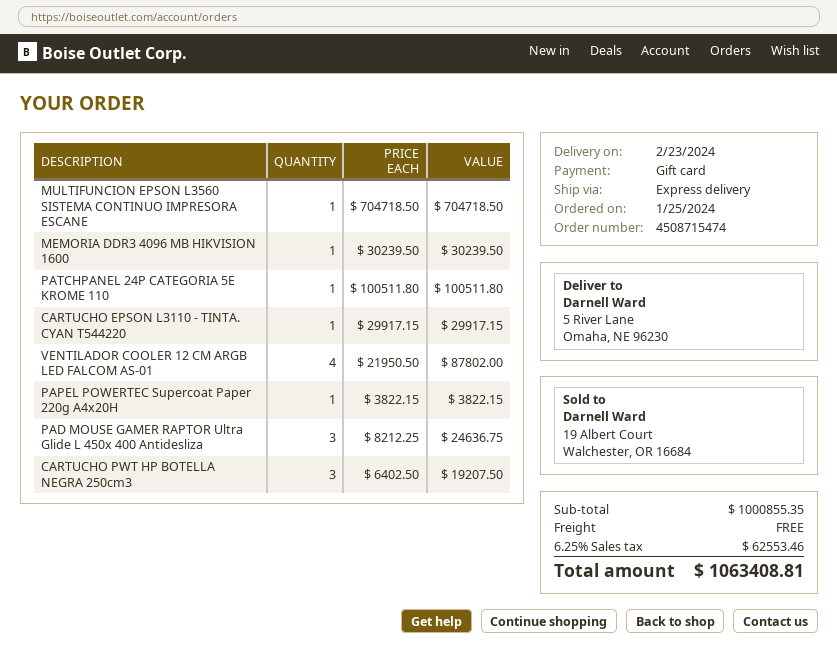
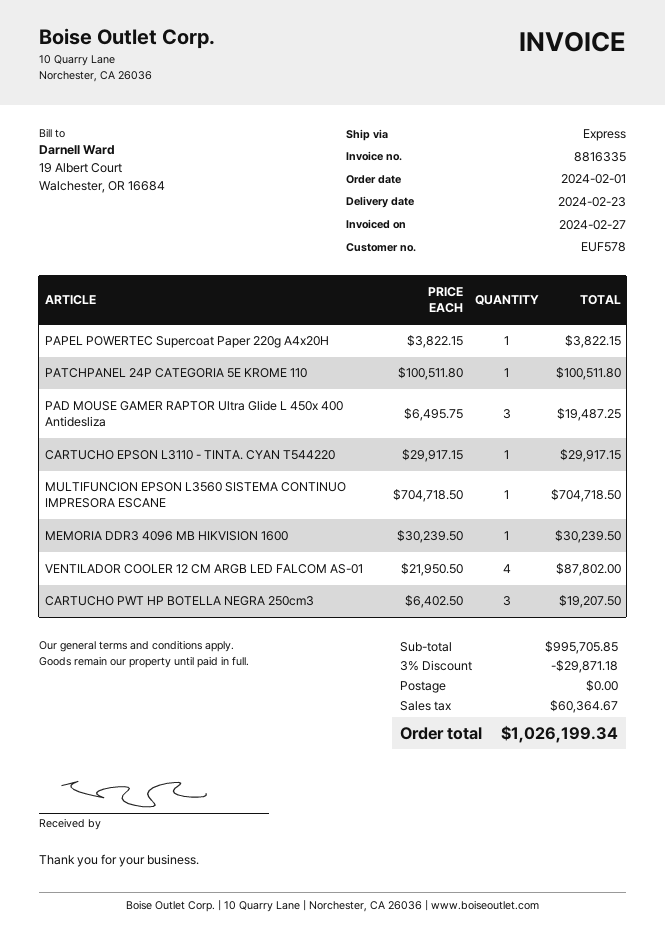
order date: 2024-01-25 -> 2024-02-01
PAD MOUSE GAMER RAPTOR Ultra Glide L 450x 400 Antidesliza: 3 x 8212.25 = 24636.75 -> 3 x 6495.75 = 19487.25
subtotal: 1000855.35 -> 995705.85
discount: none -> 3% = 29871.18
tax: 62553.46 -> 60364.67
total: 1063408.81 -> 1026199.34

